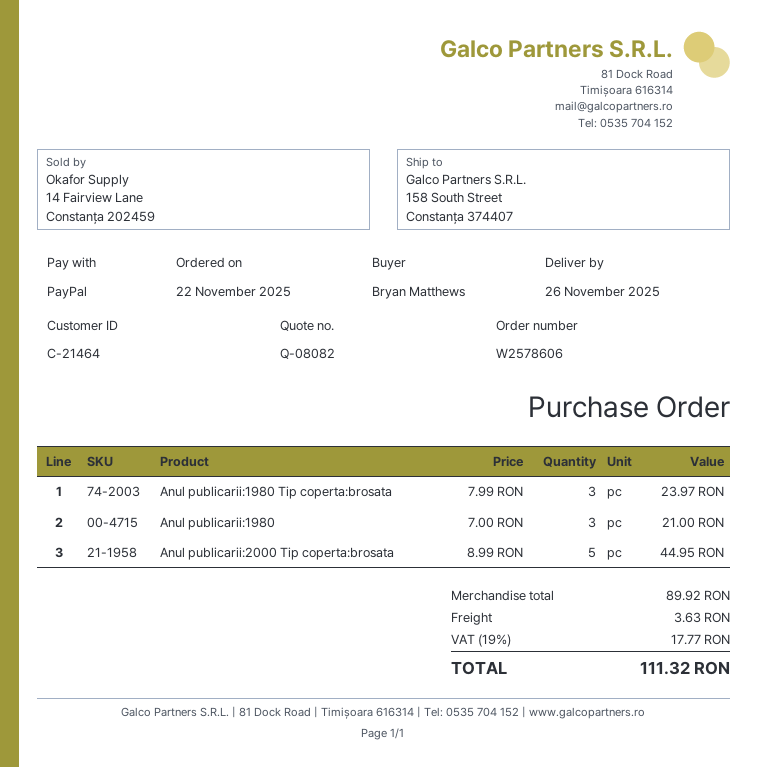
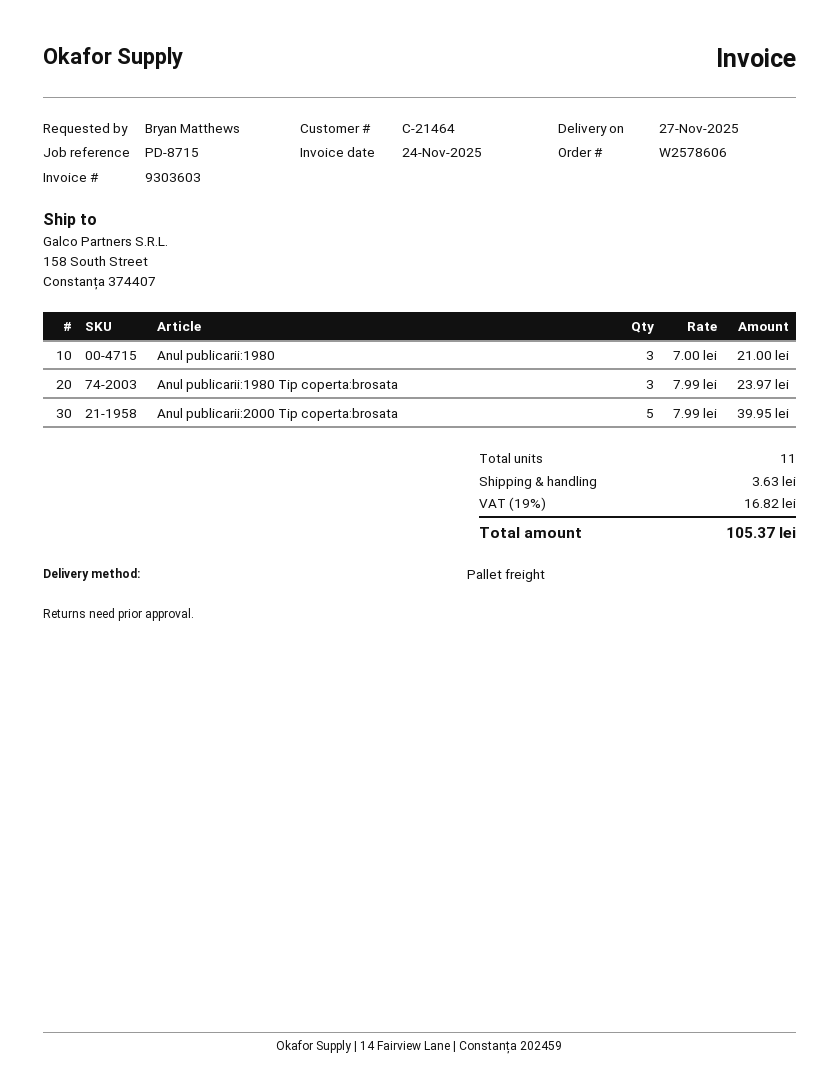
delivery date: 2025-11-26 -> 2025-11-27
Anul publicarii:2000 Tip coperta:brosata: 5 x 8.99 = 44.95 -> 5 x 7.99 = 39.95
tax: 19% = 17.77 -> 19% = 16.82
total: 111.32 -> 105.37

